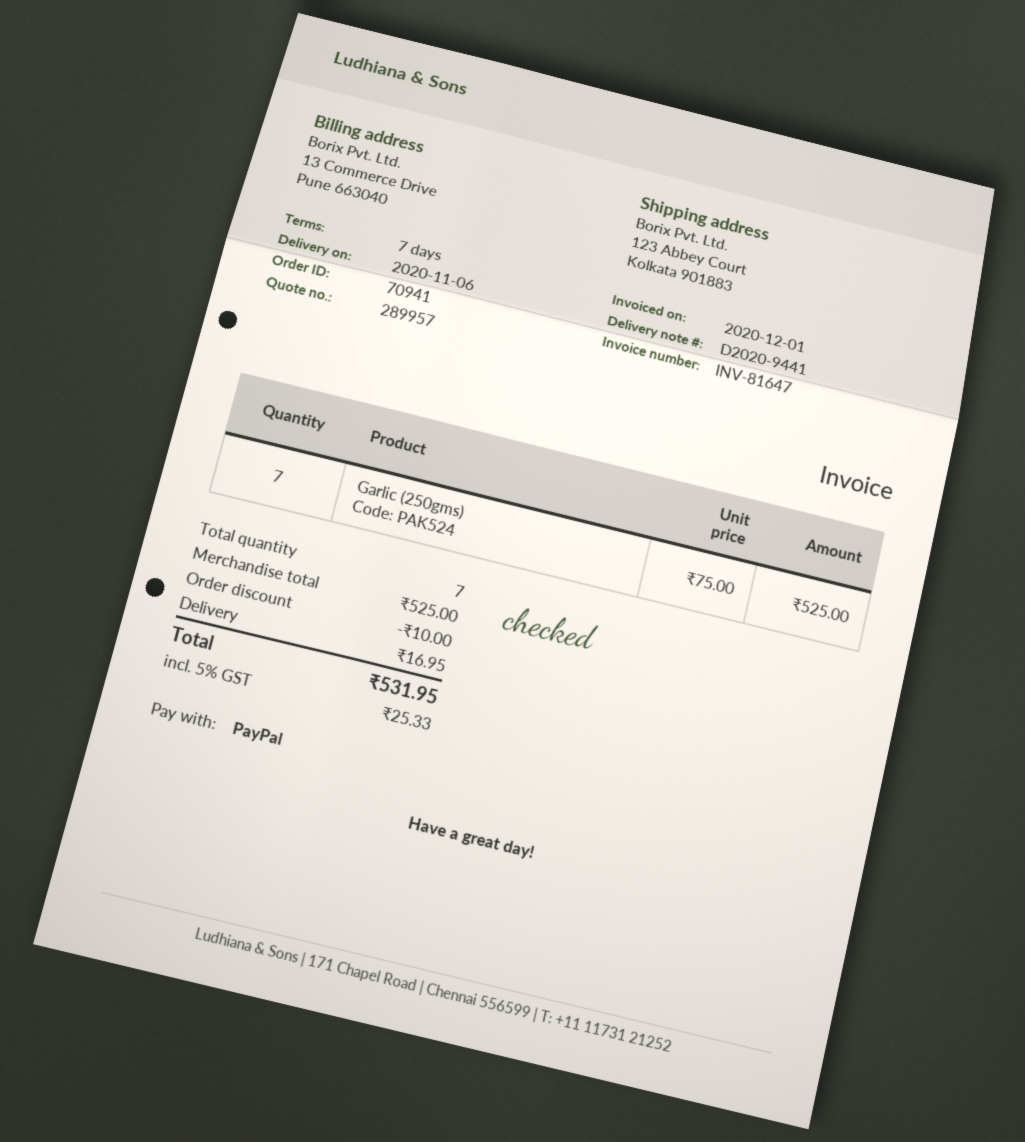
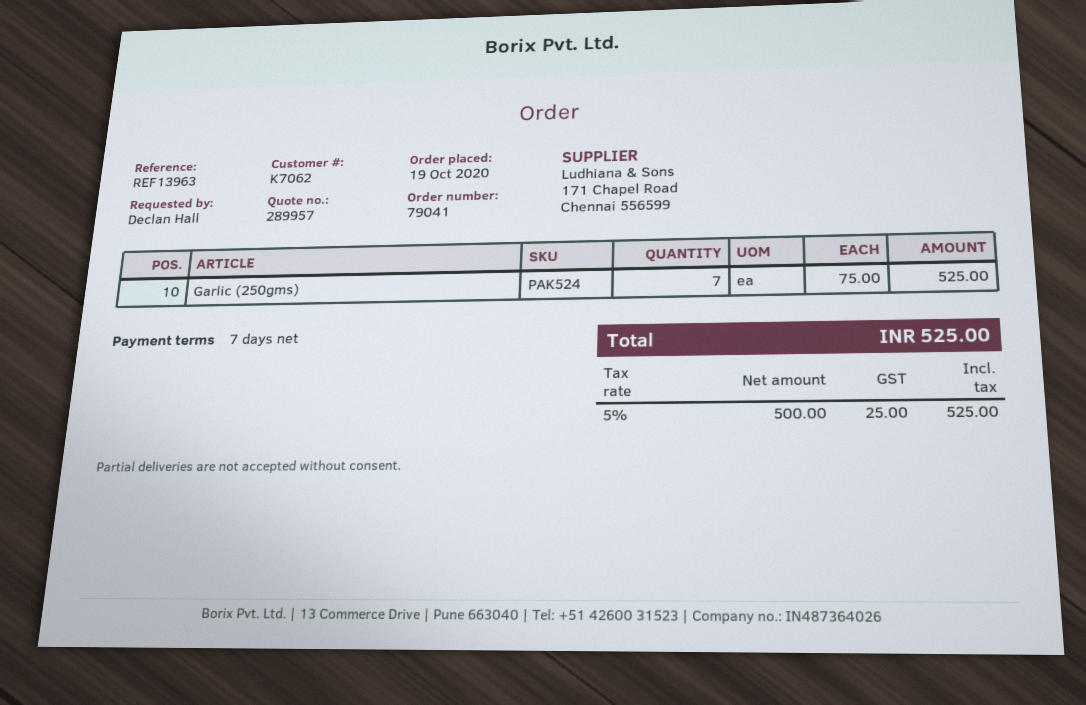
order number: 70941 -> 79041
discount: 10.00 -> none
shipping: 16.95 -> none
tax: 5% = 25.33 -> 5% = 25.00
total: 531.95 -> 525.00

